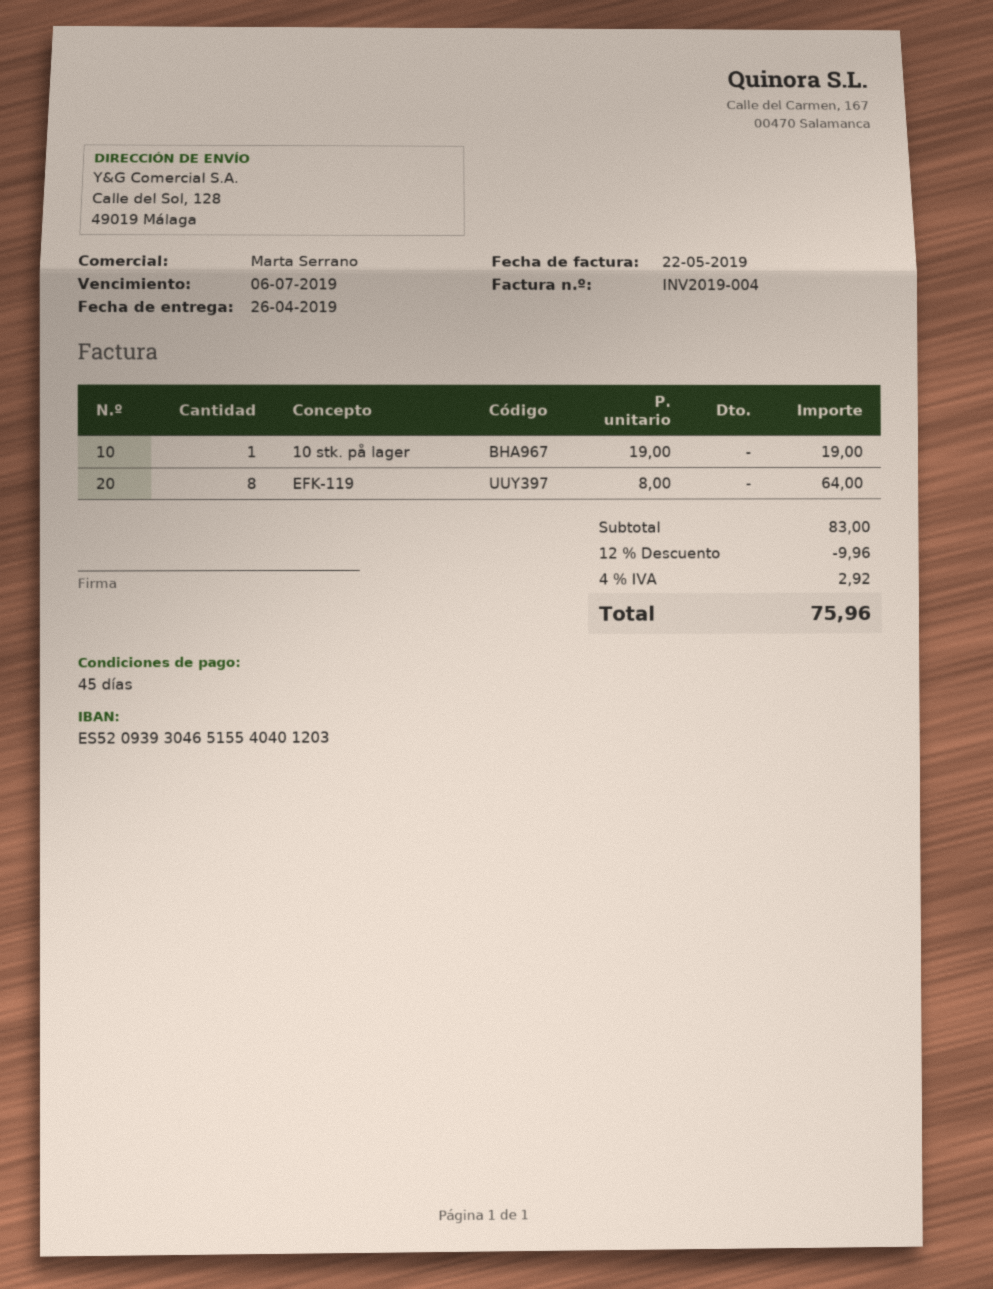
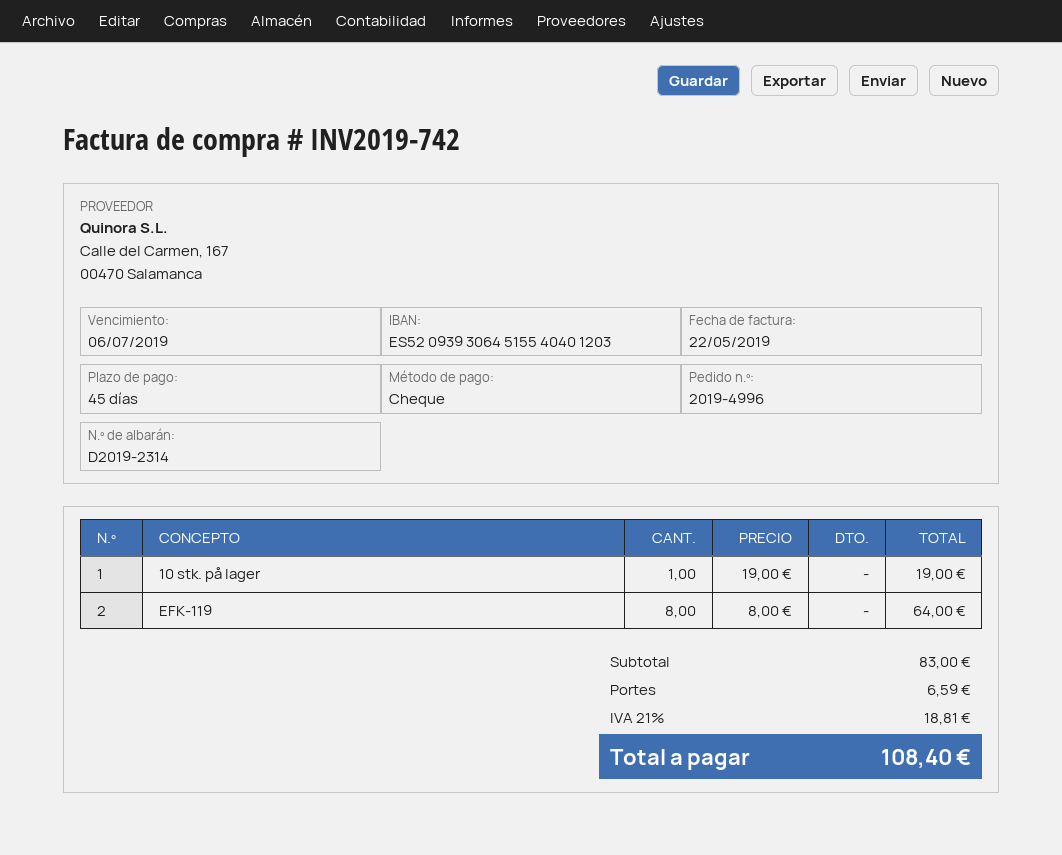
invoice number: INV2019-004 -> INV2019-742
bank account: ES5209393046515540401203 -> ES5209393064515540401203
discount: 12% = 9.96 -> none
shipping: none -> 6.59
tax: 4% = 2.92 -> 21% = 18.81
total: 75.96 -> 108.40

